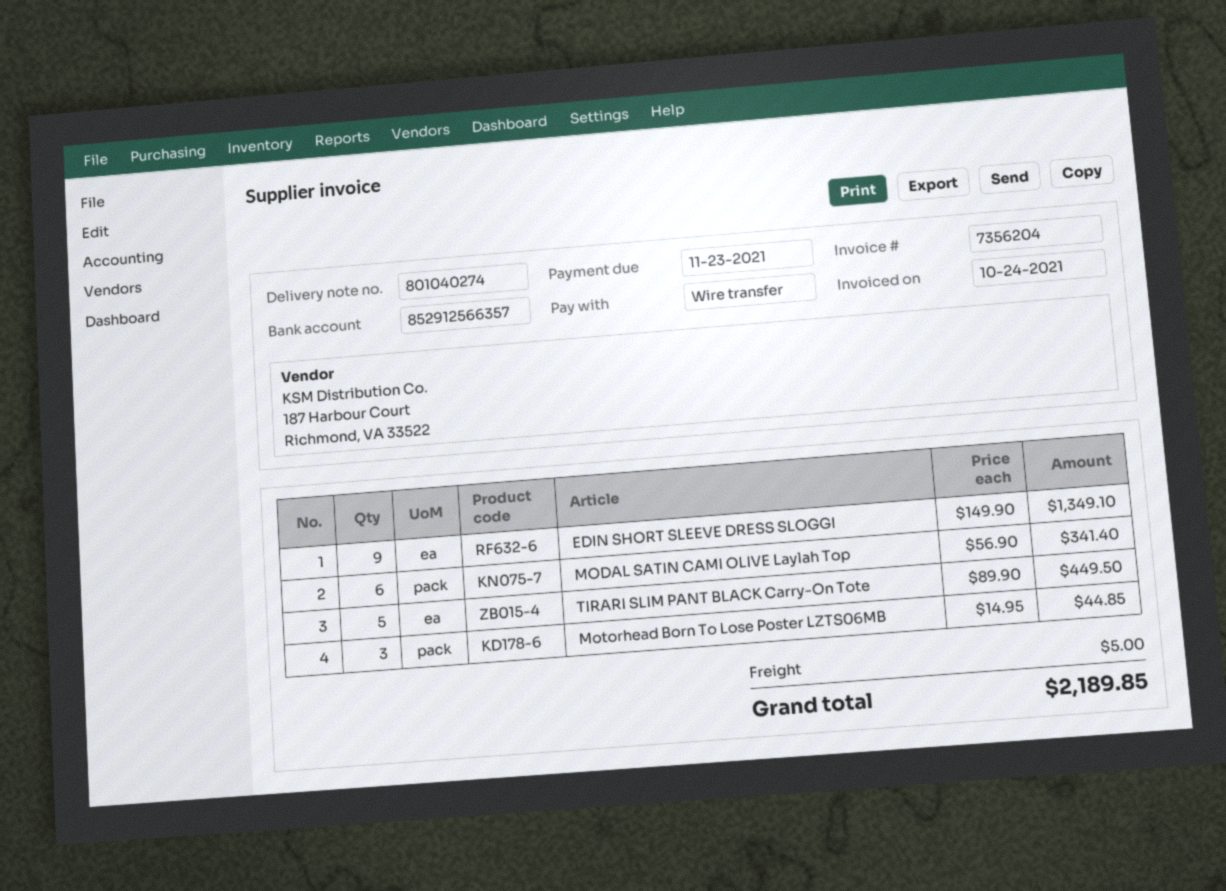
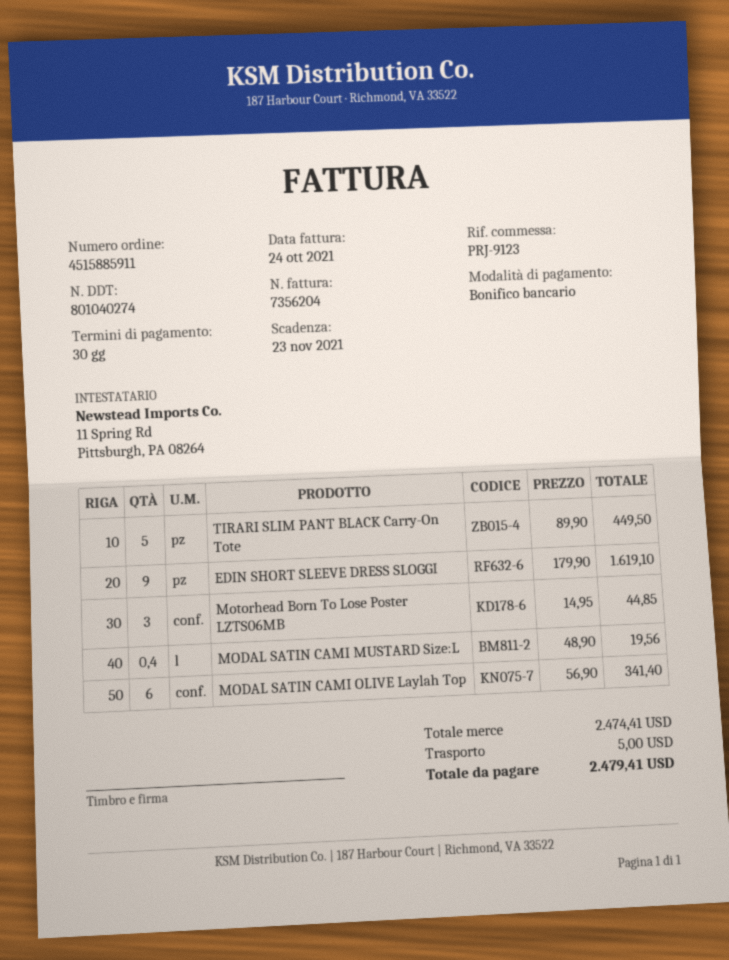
EDIN SHORT SLEEVE DRESS SLOGGI: 9 x 149.90 = 1349.10 -> 9 x 179.90 = 1619.10
MODAL SATIN CAMI MUSTARD Size:L: none -> 0.4 x 48.90 = 19.56
total: 2189.85 -> 2479.41

